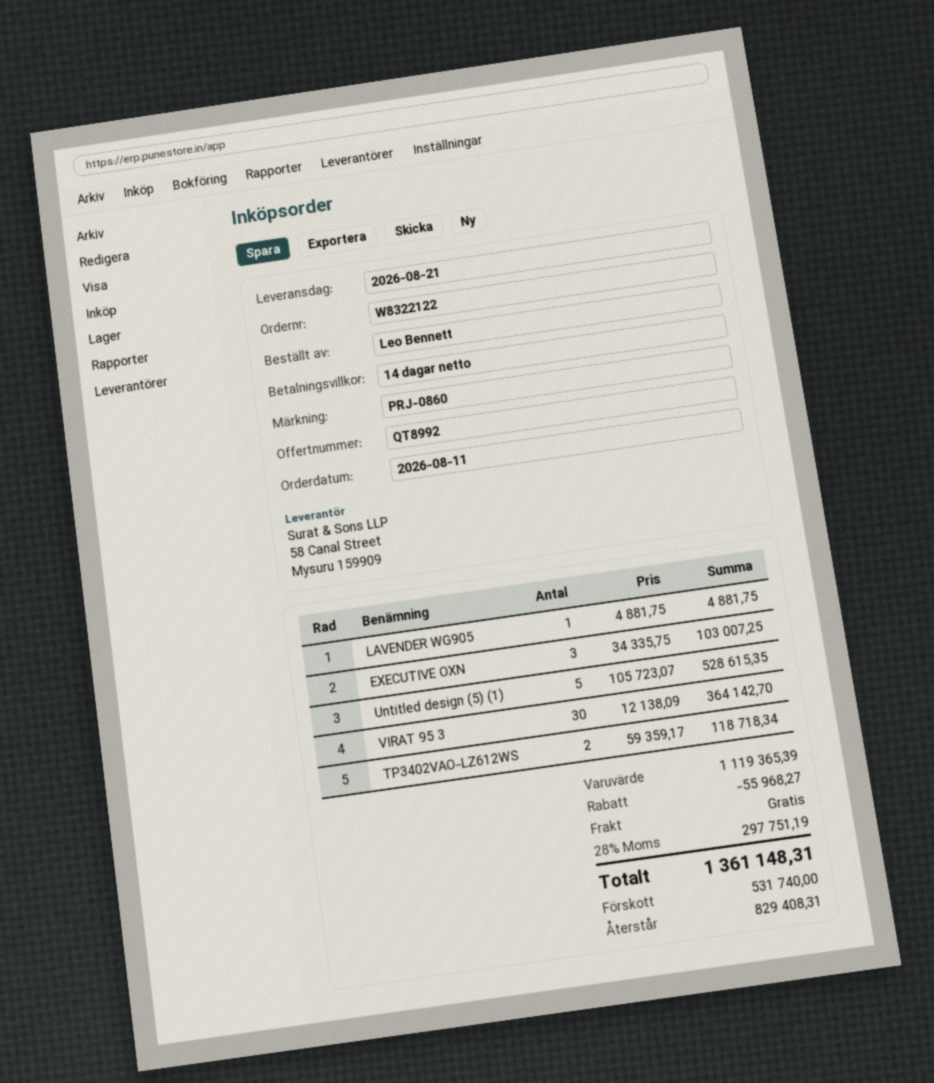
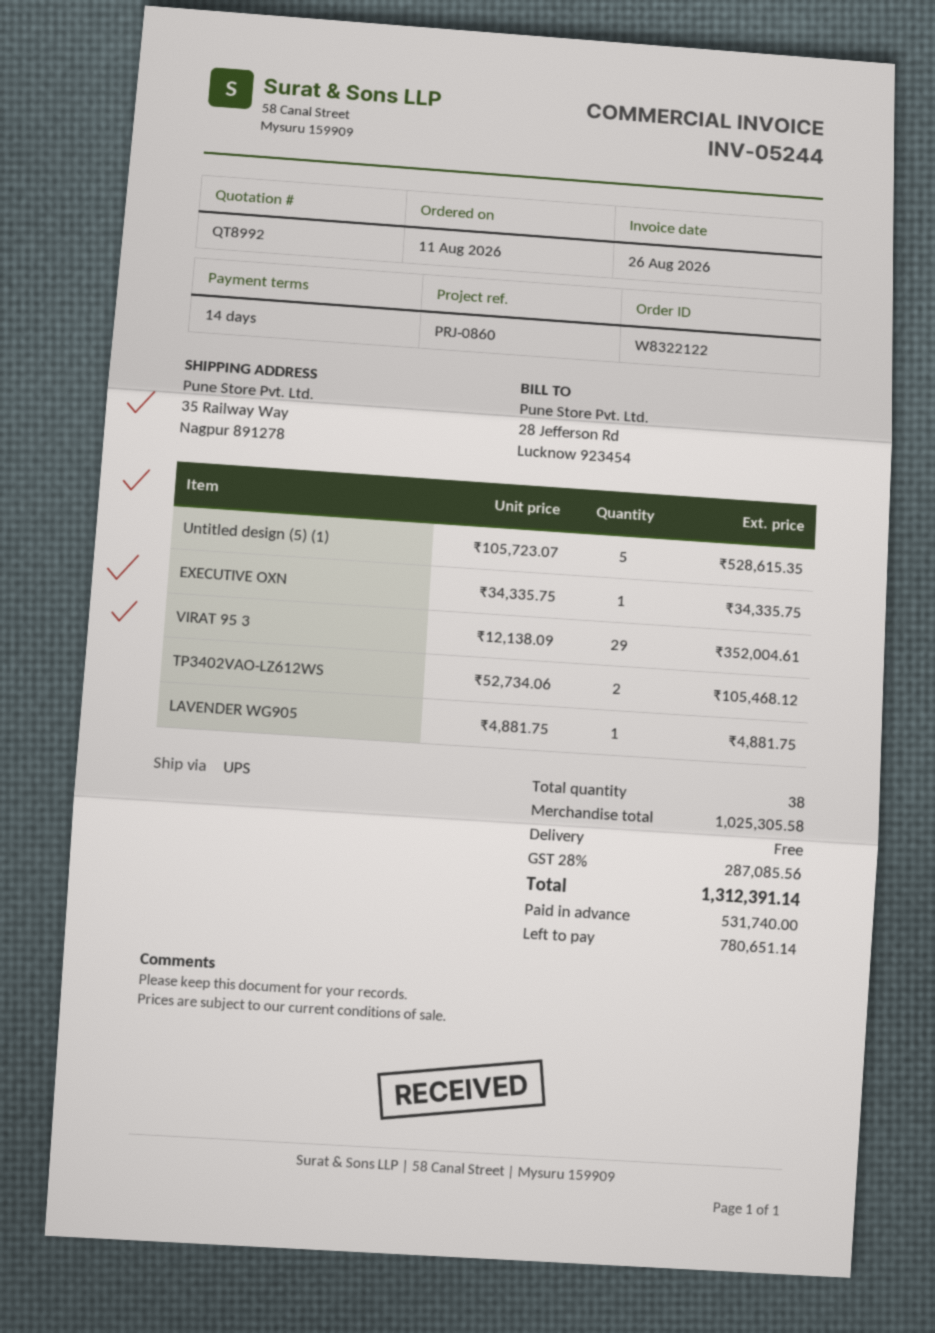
EXECUTIVE OXN: 3 x 34335.75 = 103007.25 -> 1 x 34335.75 = 34335.75
VIRAT 95 3: 30 x 12138.09 = 364142.70 -> 29 x 12138.09 = 352004.61
TP3402VAO-LZ612WS: 2 x 59359.17 = 118718.34 -> 2 x 52734.06 = 105468.12
subtotal: 1119365.39 -> 1025305.58
discount: 55968.27 -> none
tax: 28% = 297751.19 -> 28% = 287085.56
total: 1361148.31 -> 1312391.14
balance: 829408.31 -> 780651.14

